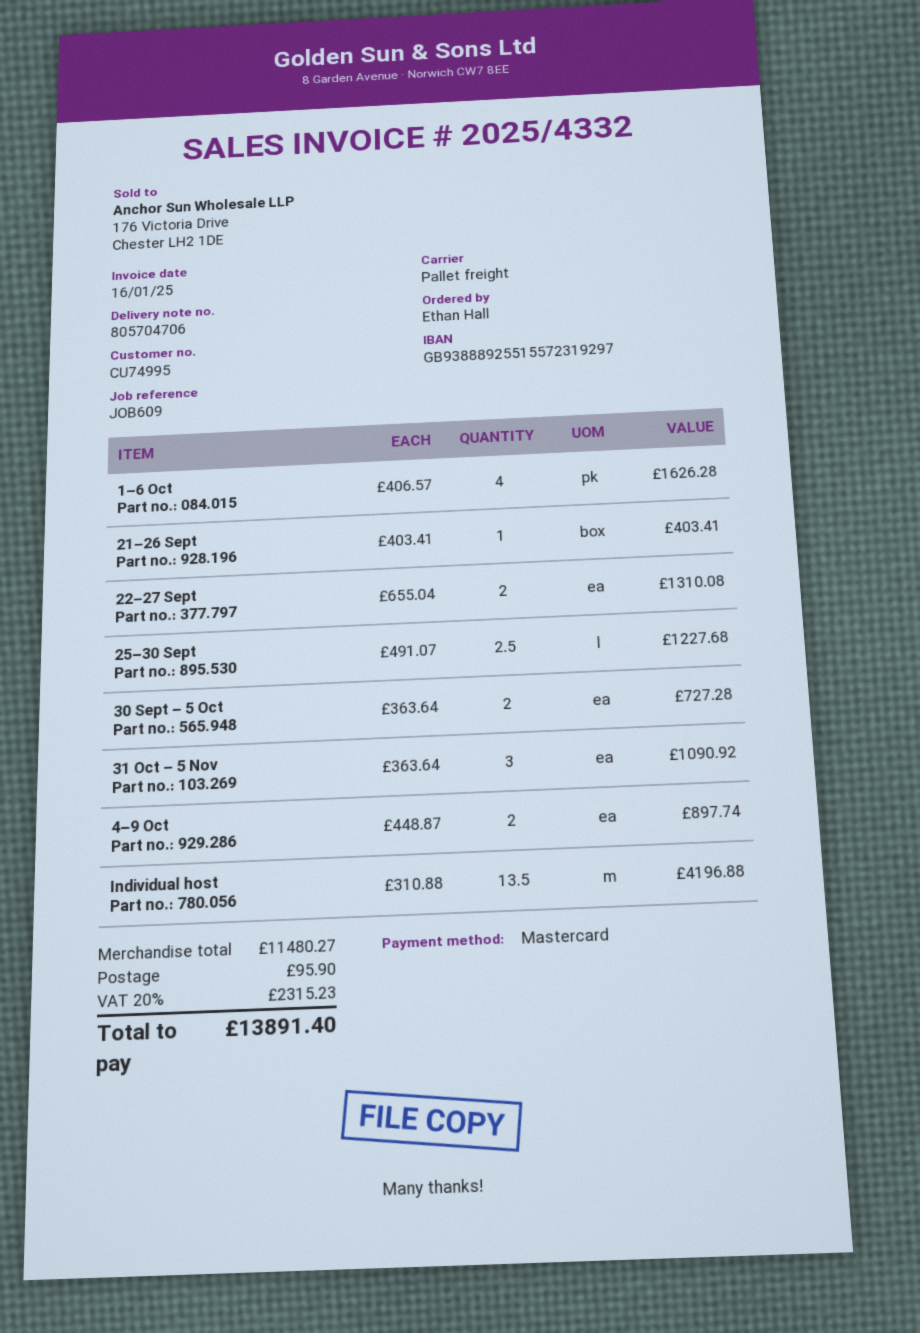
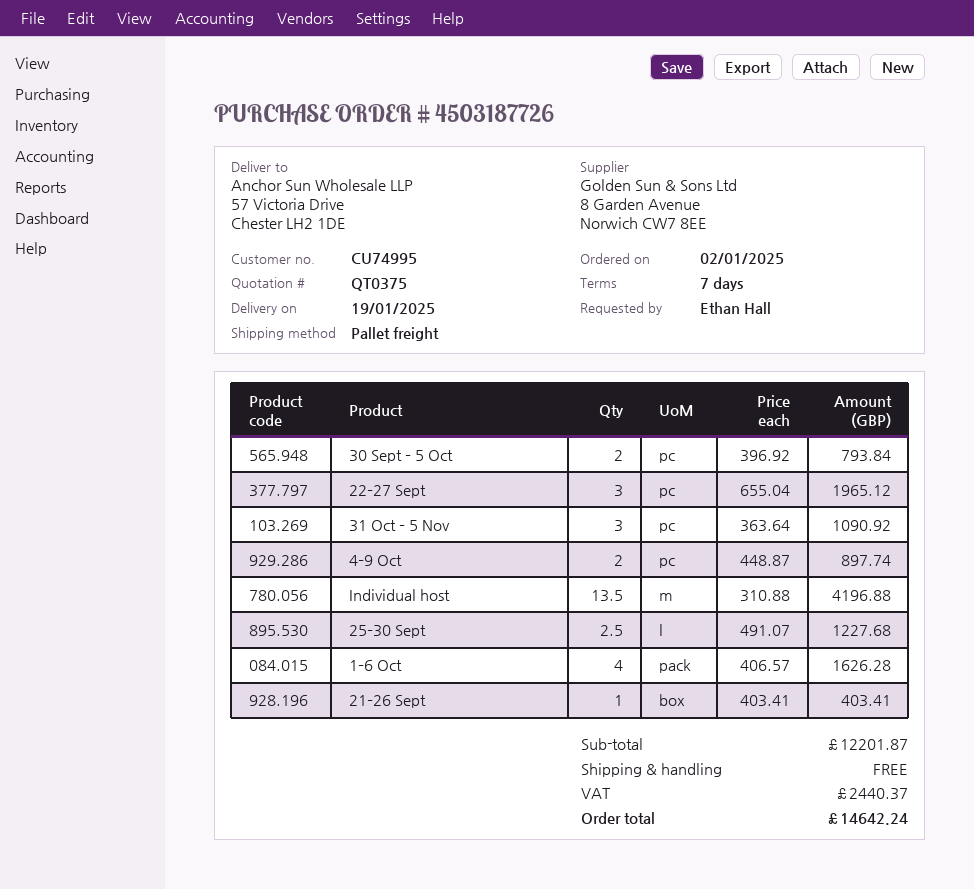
22–27 Sept: 2 x 655.04 = 1310.08 -> 3 x 655.04 = 1965.12
30 Sept – 5 Oct: 2 x 363.64 = 727.28 -> 2 x 396.92 = 793.84
subtotal: 11480.27 -> 12201.87
shipping: 95.90 -> 0.00
tax: 2315.23 -> 2440.37
total: 13891.40 -> 14642.24

